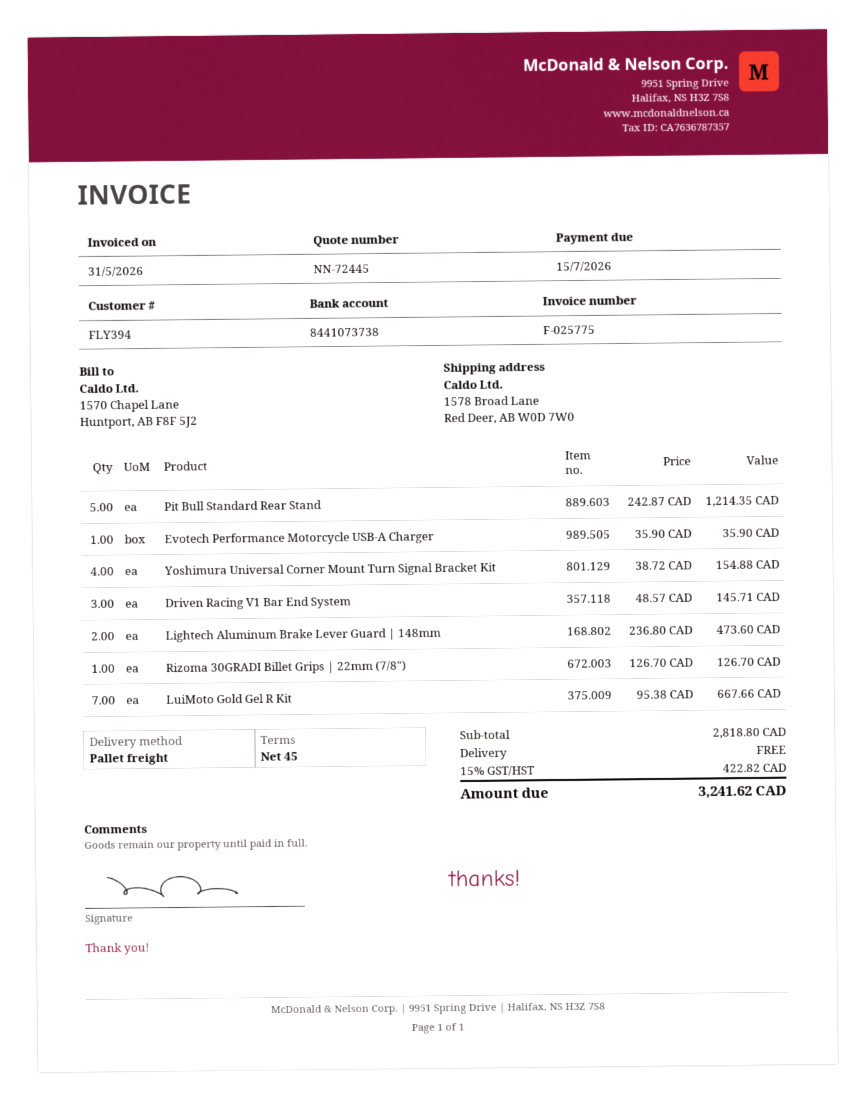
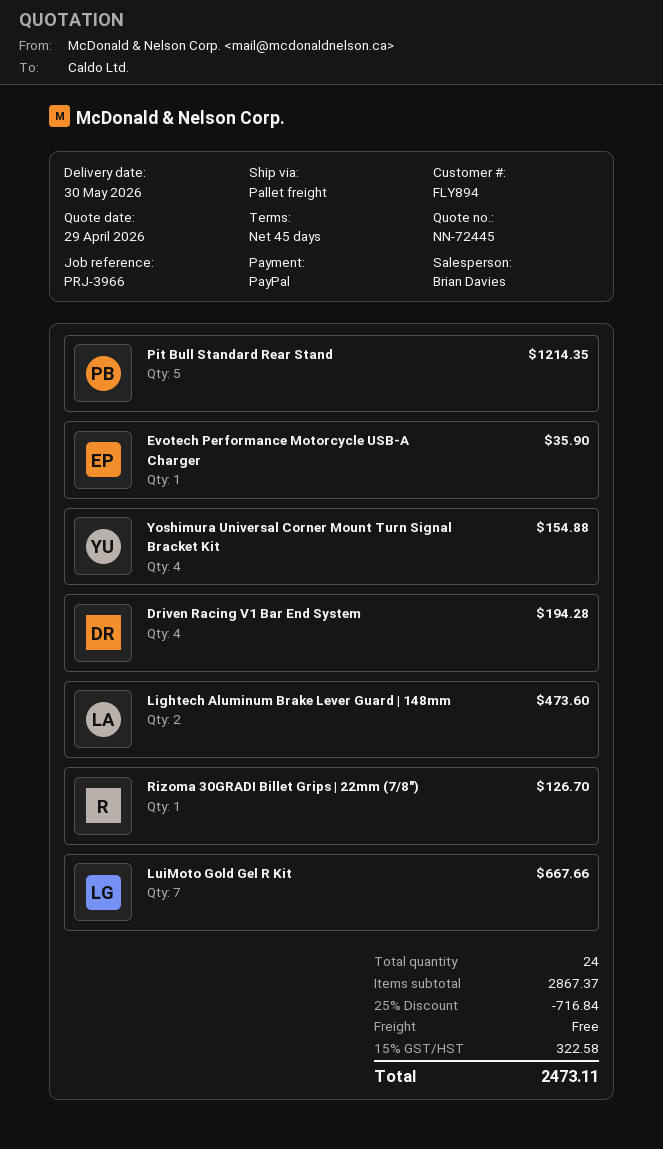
customer number: FLY394 -> FLY894
Driven Racing V1 Bar End System: 3 for 145.71 -> 4 for 194.28
subtotal: 2818.80 -> 2867.37
discount: none -> 25% = 716.84
tax: 15% = 422.82 -> 15% = 322.58
total: 3241.62 -> 2473.11

